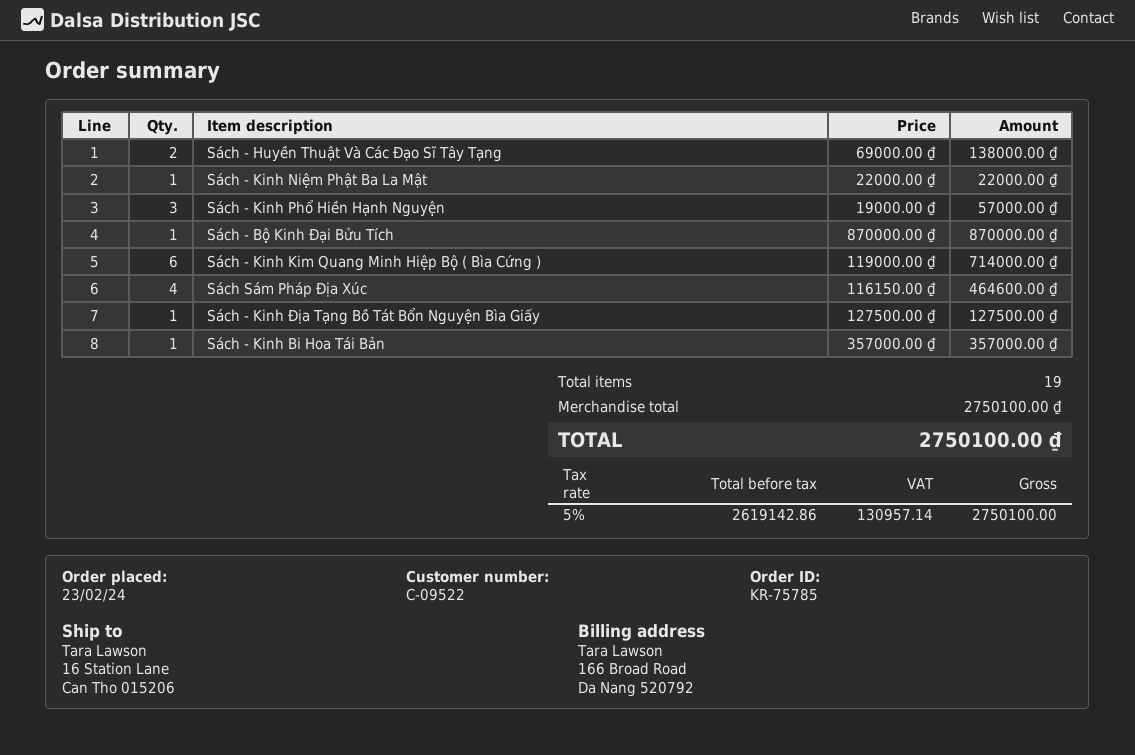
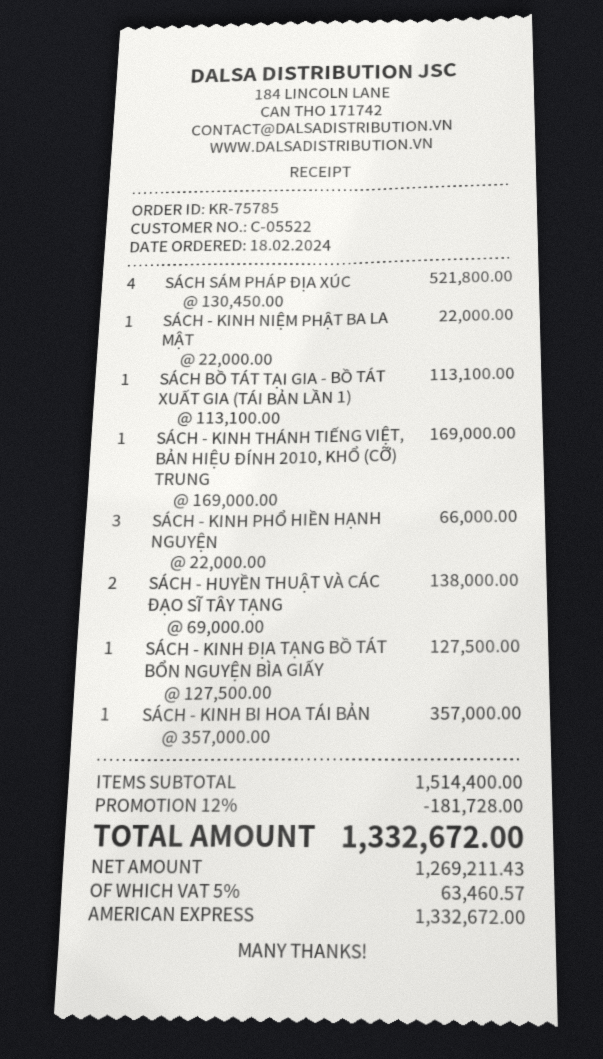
order date: 2024-02-23 -> 2024-02-18
customer number: C-09522 -> C-05522
Sách - Kinh Phổ Hiền Hạnh Nguyện: 3 x 19000.00 = 57000.00 -> 3 x 22000.00 = 66000.00
Sách - Bộ Kinh Đại Bửu Tích: 1 x 870000.00 = 870000.00 -> none
Sách - Kinh Kim Quang Minh Hiệp Bộ ( Bìa Cứng ): 6 x 119000.00 = 714000.00 -> none
Sách Sám Pháp Địa Xúc: 4 x 116150.00 = 464600.00 -> 4 x 130450.00 = 521800.00
SÁCH BỒ TÁT TẠI GIA - BỒ TÁT XUẤT GIA (TÁI BẢN LẦN 1): none -> 1 x 113100.00 = 113100.00
SÁCH - KINH THÁNH TIẾNG VIỆT, BẢN HIỆU ĐÍNH 2010, KHỔ (CỠ) TRUNG: none -> 1 x 169000.00 = 169000.00
subtotal: 2750100.00 -> 1514400.00
discount: none -> 12% = 181728.00
net: 2619142.86 -> 1269211.43
tax: 5% = 130957.14 -> 5% = 63460.57
total: 2750100.00 -> 1332672.00

